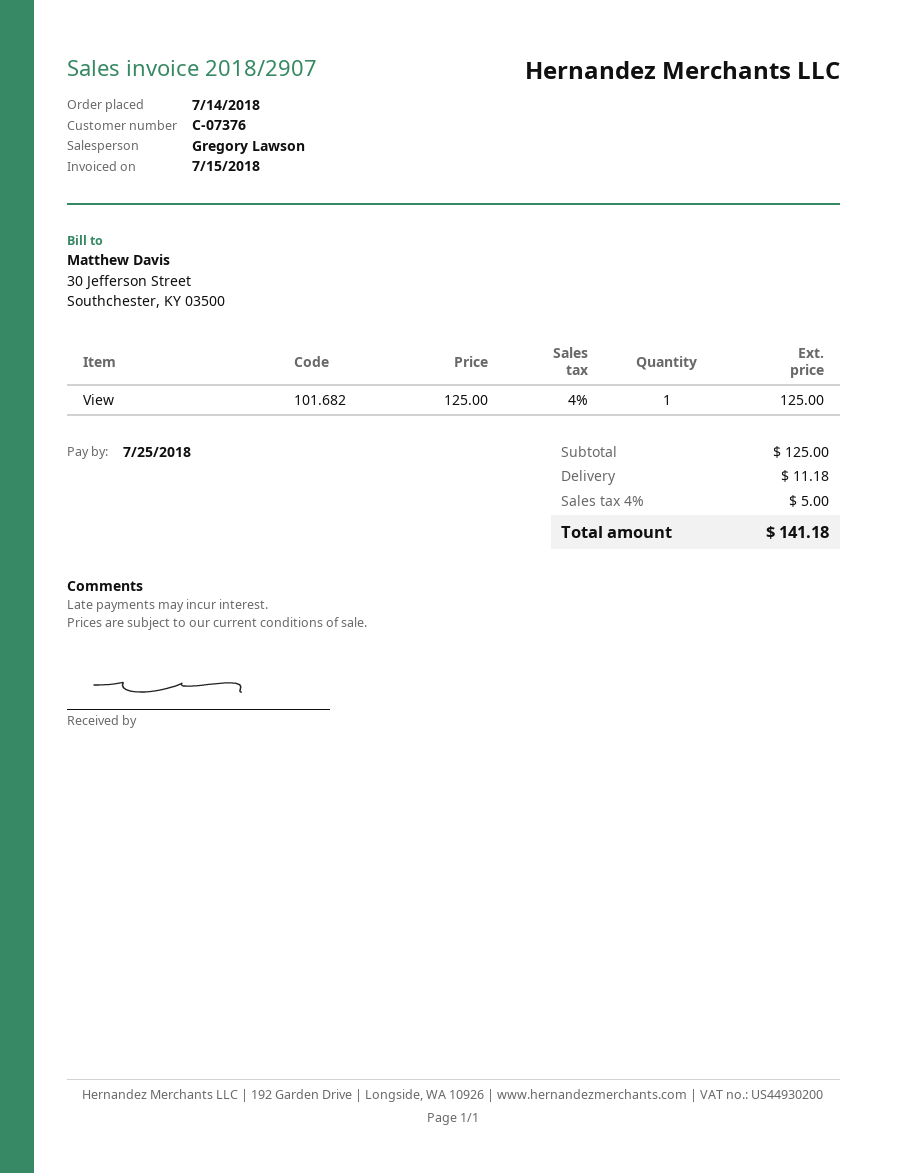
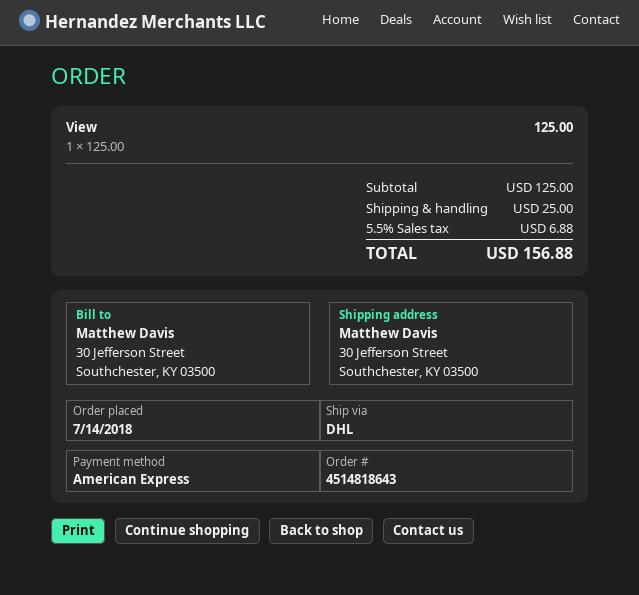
shipping: 11.18 -> 25.00
tax: 4% = 5.00 -> 5.5% = 6.88
total: 141.18 -> 156.88

